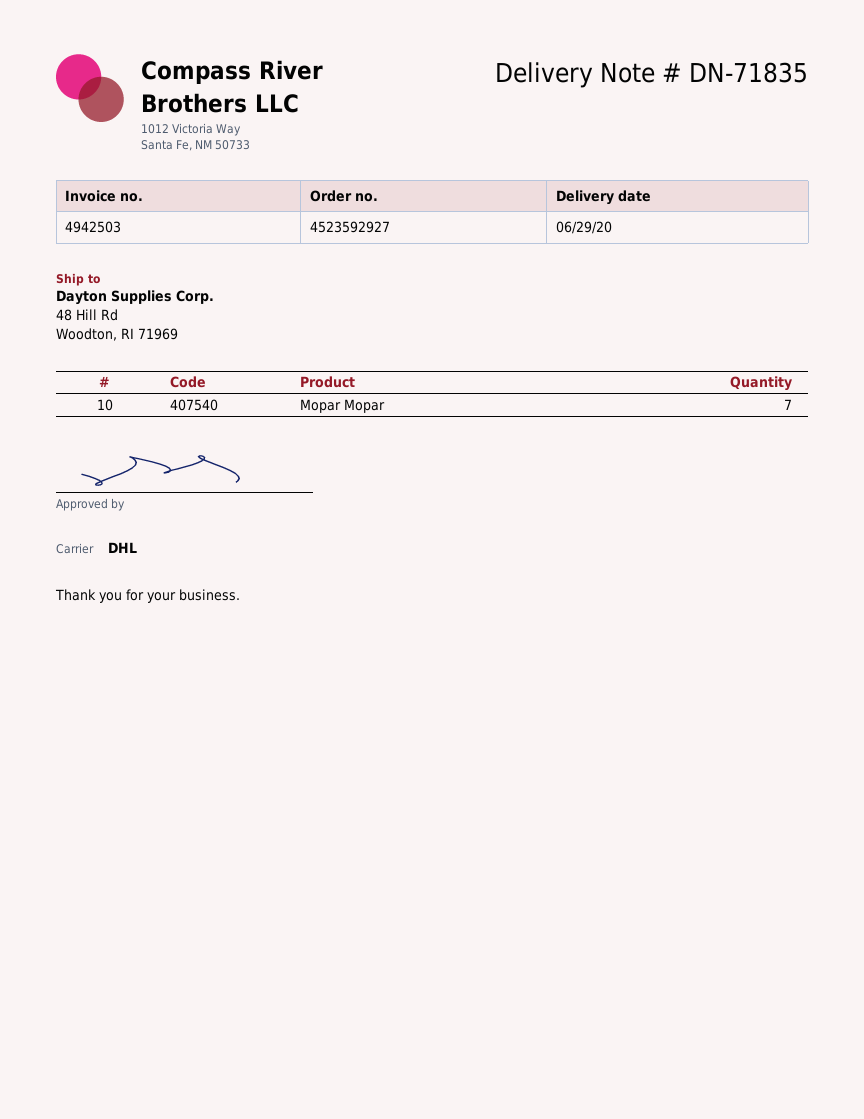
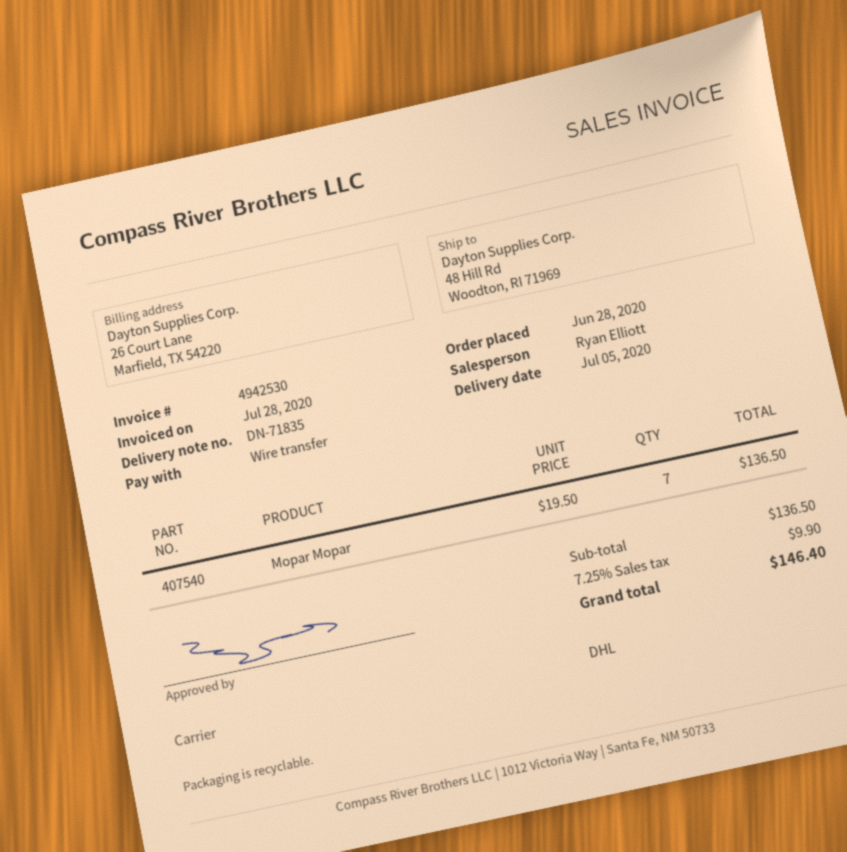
delivery date: 2020-06-29 -> 2020-07-05
invoice number: 4942503 -> 4942530

